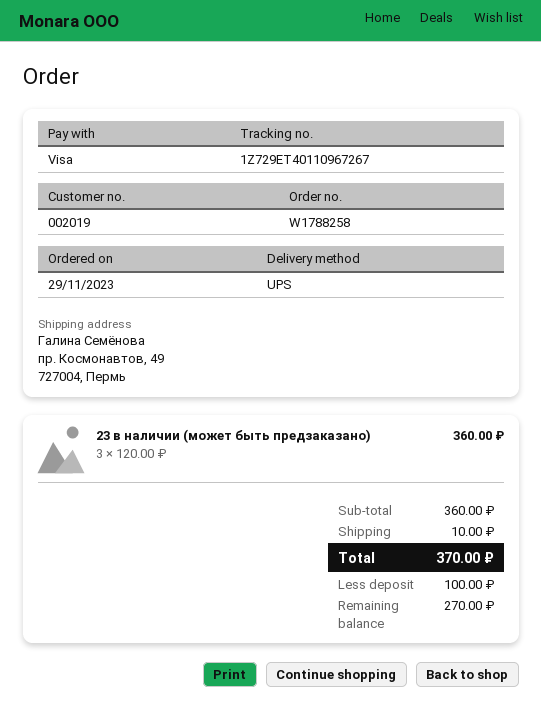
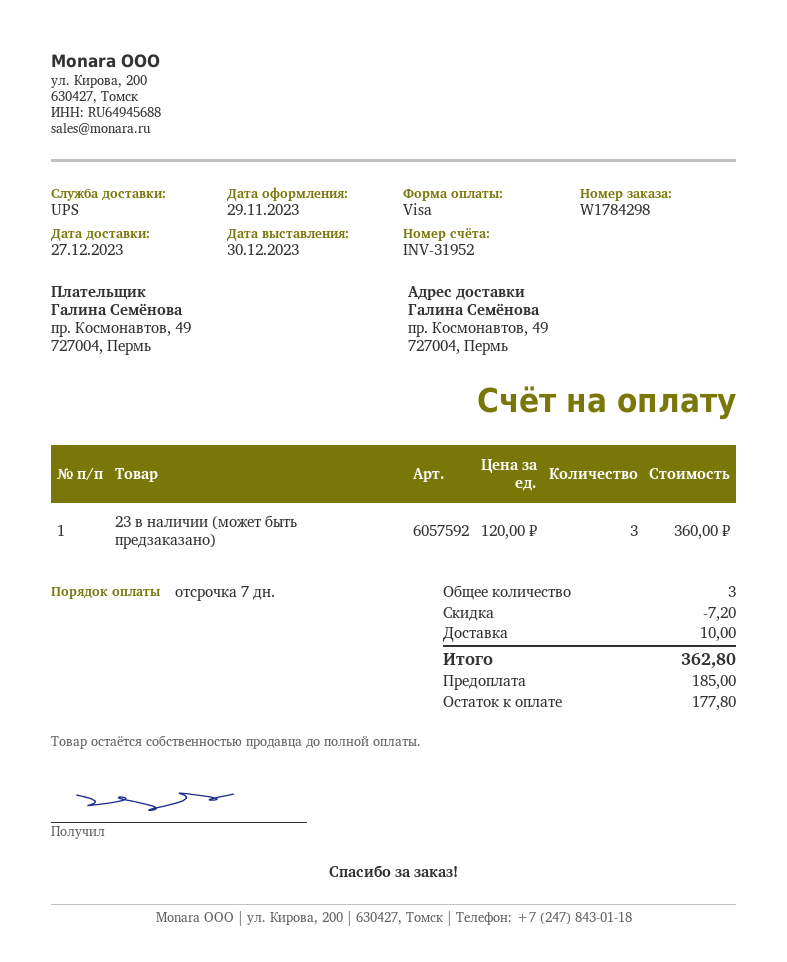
order number: W1788258 -> W1784298
discount: none -> 7.20
total: 370.00 -> 362.80
deposit: 100.00 -> 185.00
balance: 270.00 -> 177.80

